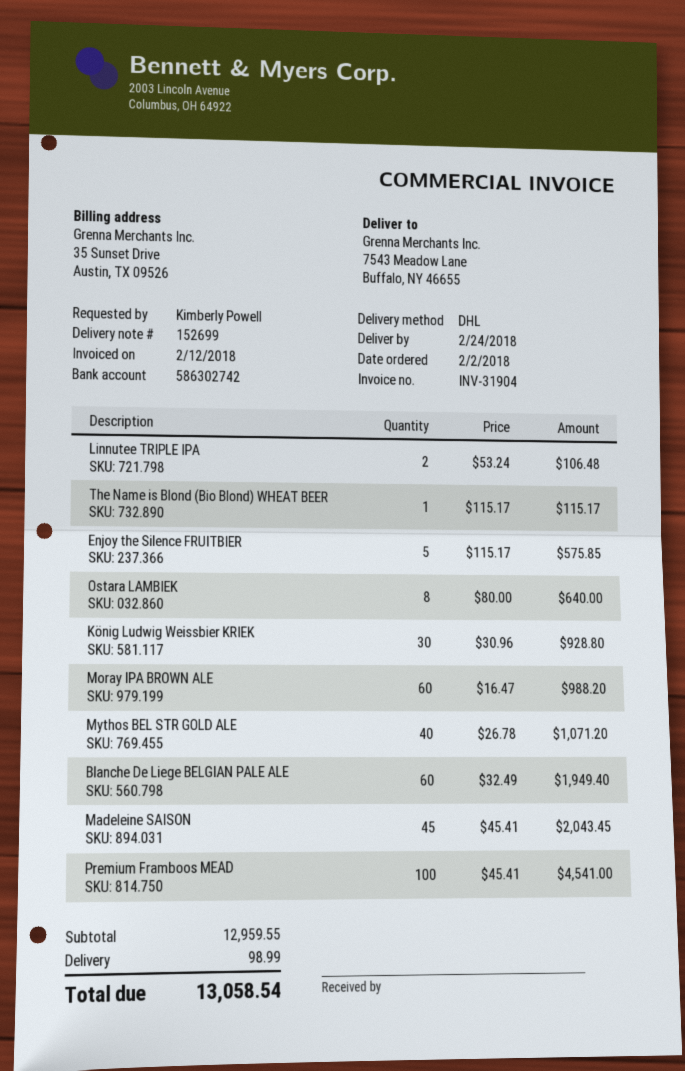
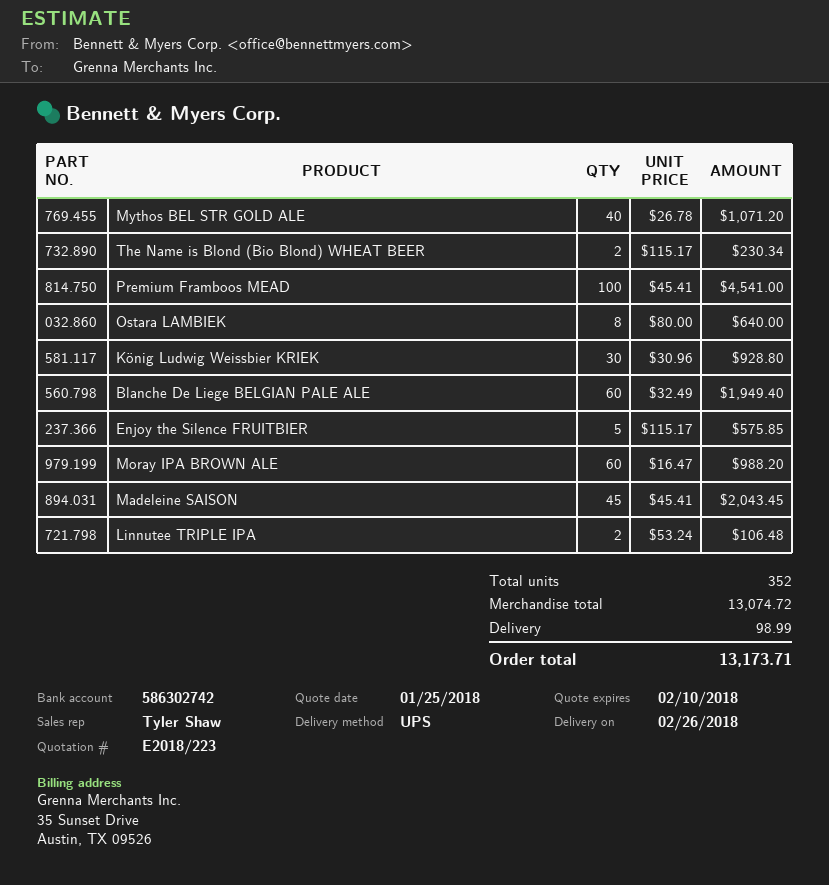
delivery date: 2018-02-24 -> 2018-02-26
shipping method: DHL -> UPS
The Name is Blond (Bio Blond) WHEAT BEER: 1 x 115.17 = 115.17 -> 2 x 115.17 = 230.34
subtotal: 12959.55 -> 13074.72
total: 13058.54 -> 13173.71

